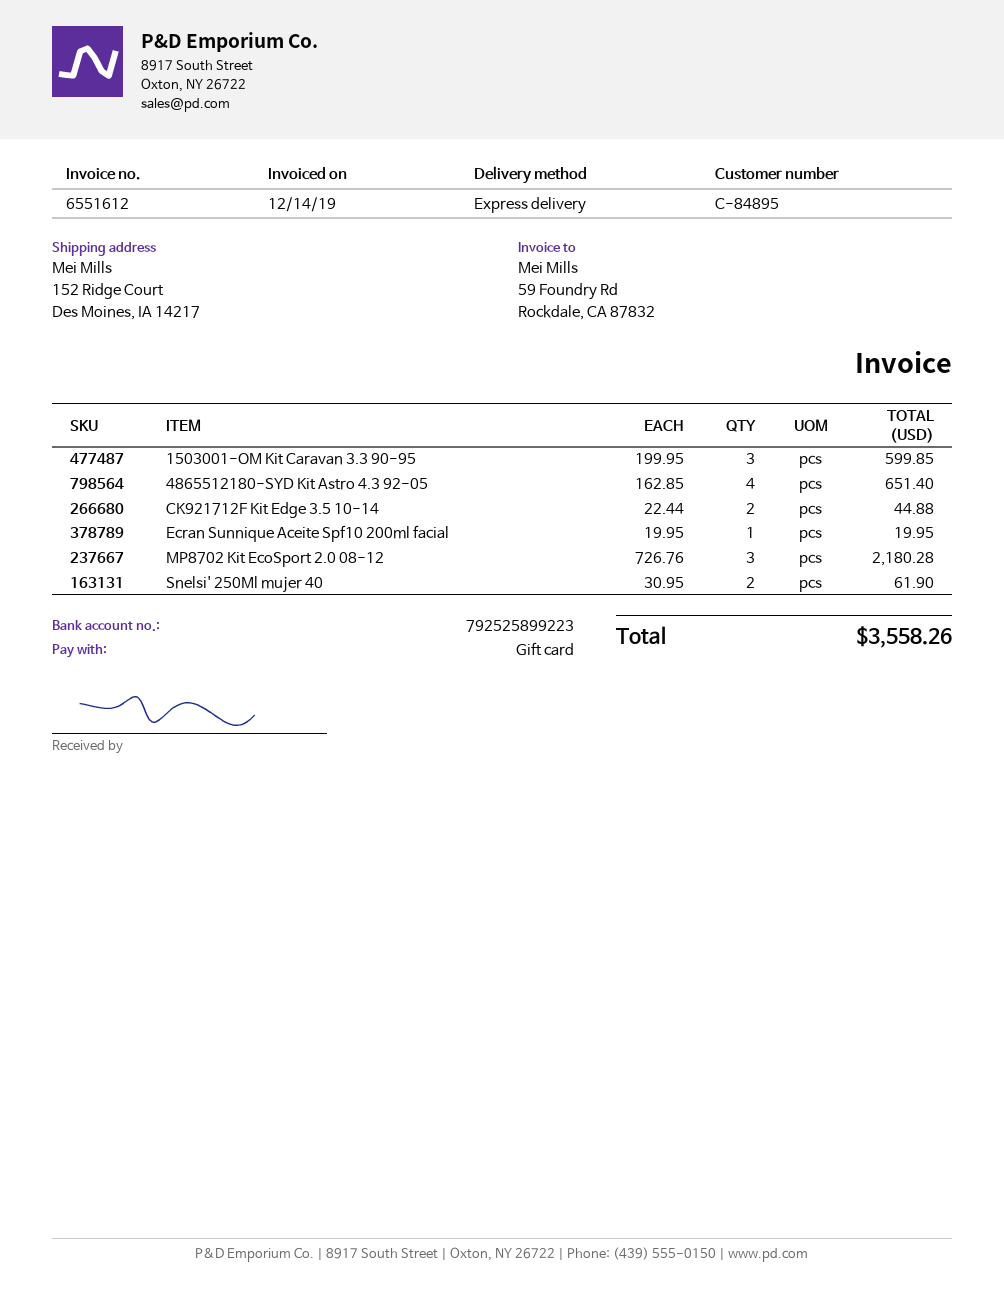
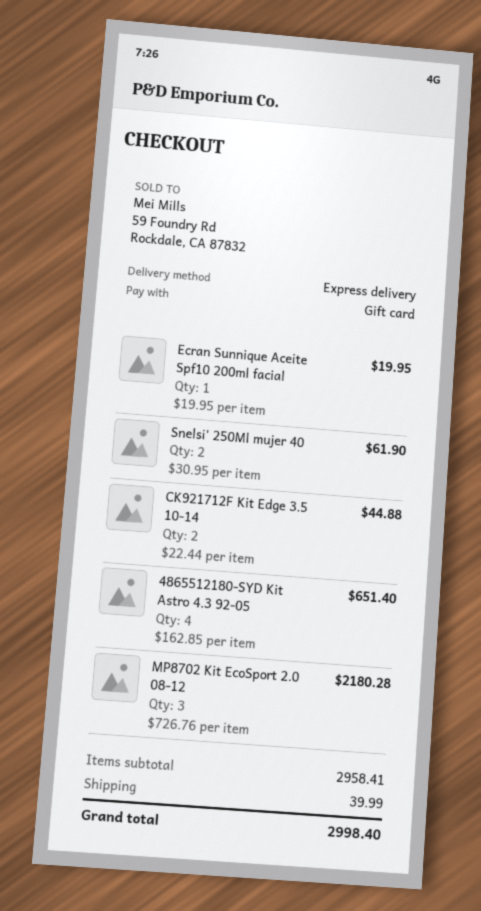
1503001-OM Kit Caravan 3.3 90-95: 3 x 199.95 = 599.85 -> none
shipping: none -> 39.99
total: 3558.26 -> 2998.40

